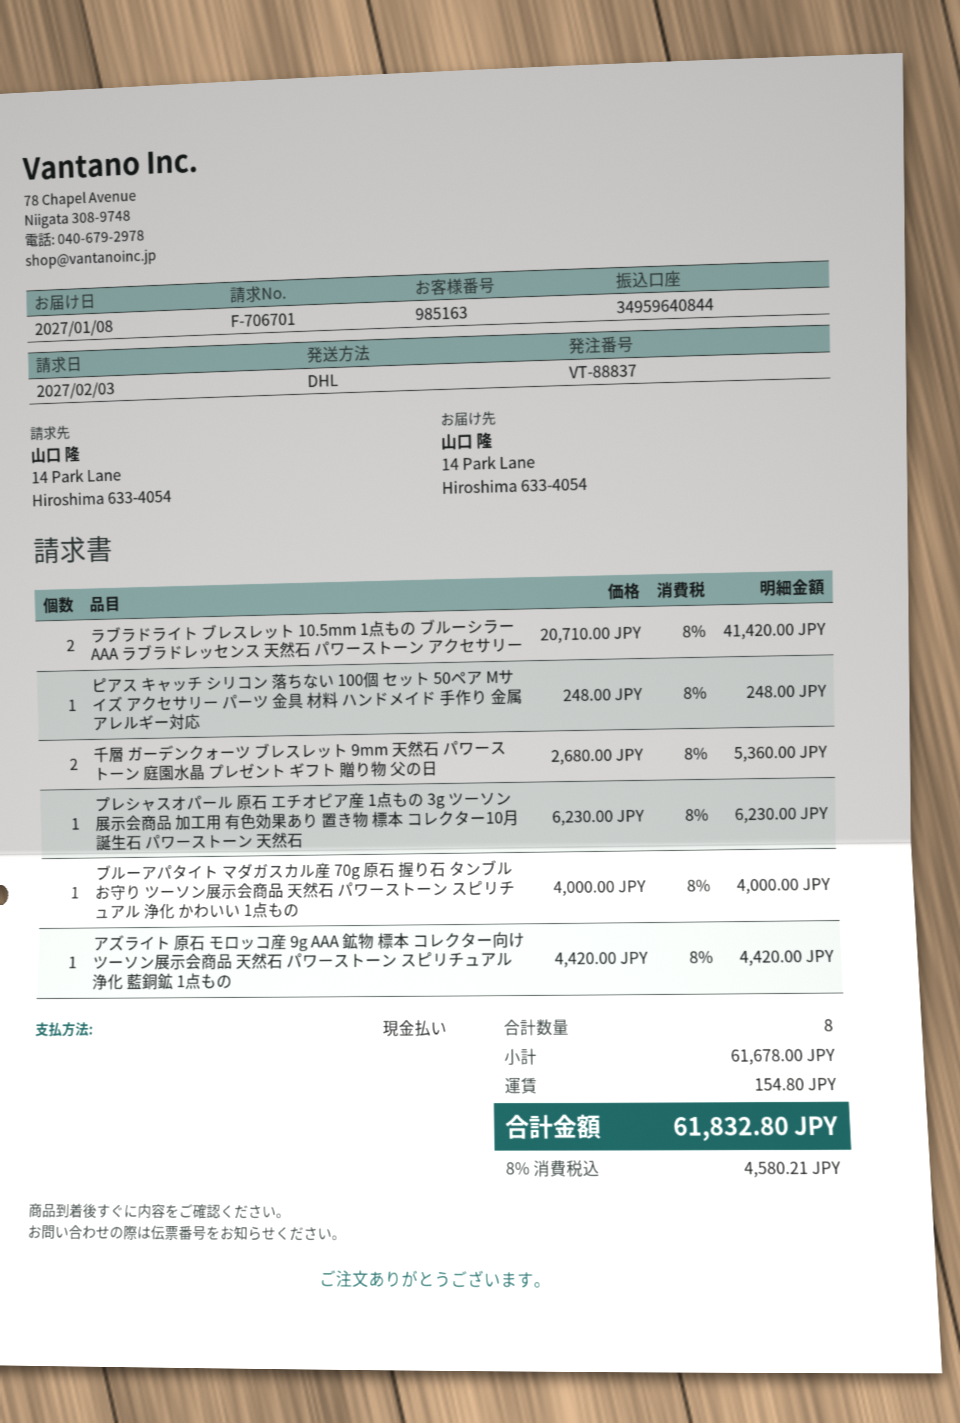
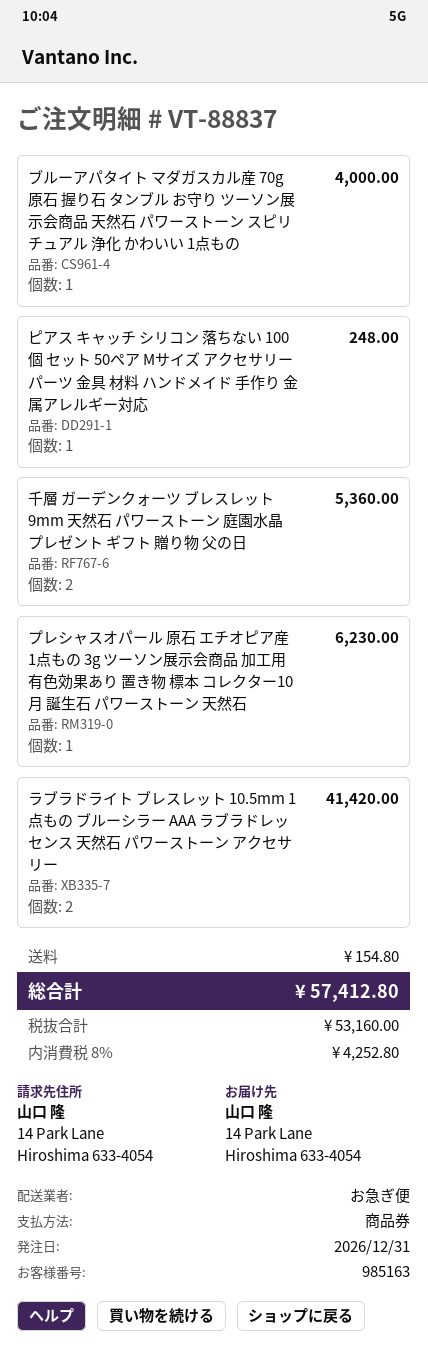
payment method: cash -> gift card
shipping method: DHL -> express
アズライト 原石 モロッコ産 9g AAA 鉱物 標本 コレクター向け ツーソン展示会商品 天然石 パワーストーン スピリチュアル 浄化 藍銅鉱 1点もの: 1 for 4420.00 -> none
tax: 8% = 4580.21 -> 8% = 4252.80
total: 61832.80 -> 57412.80

